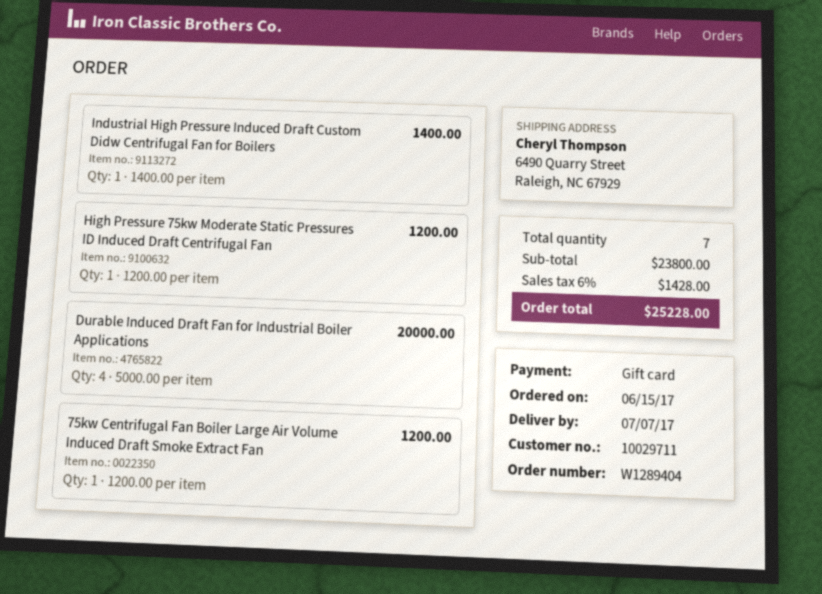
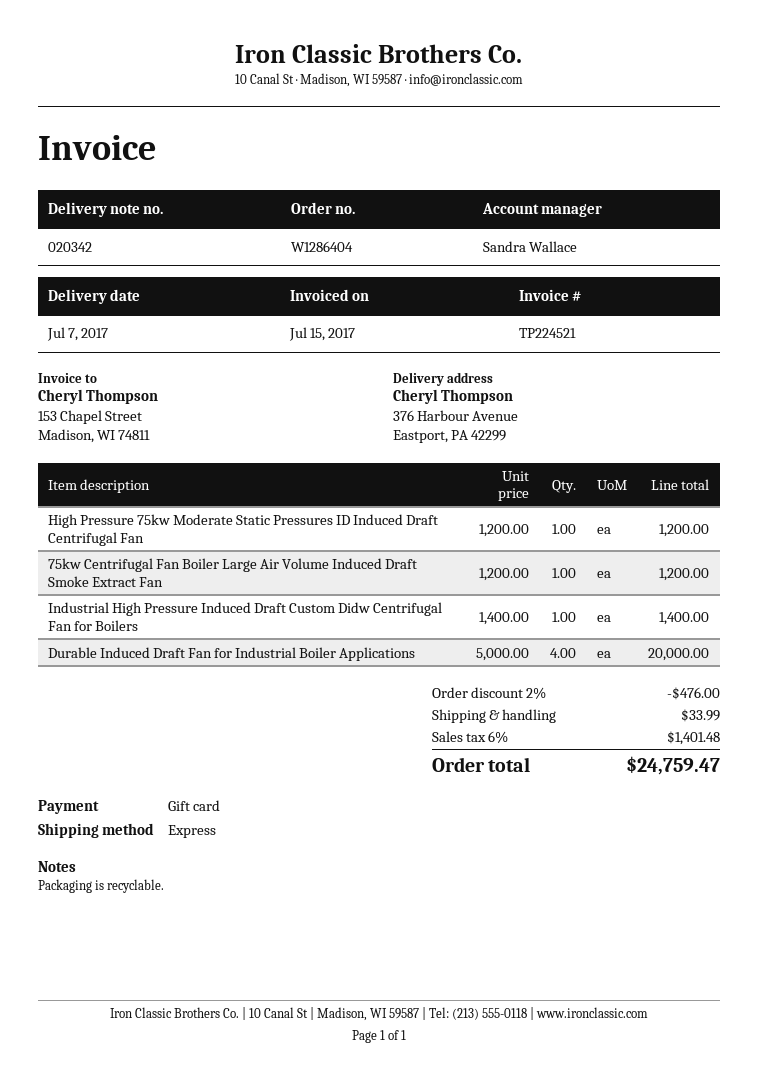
order number: W1289404 -> W1286404
ship to: 6490 Quarry Street, Raleigh, NC 67929 -> 376 Harbour Avenue, Eastport, PA 42299
discount: none -> 2% = 476.00
shipping: none -> 33.99
tax: 6% = 1428.00 -> 6% = 1401.48
total: 25228.00 -> 24759.47

